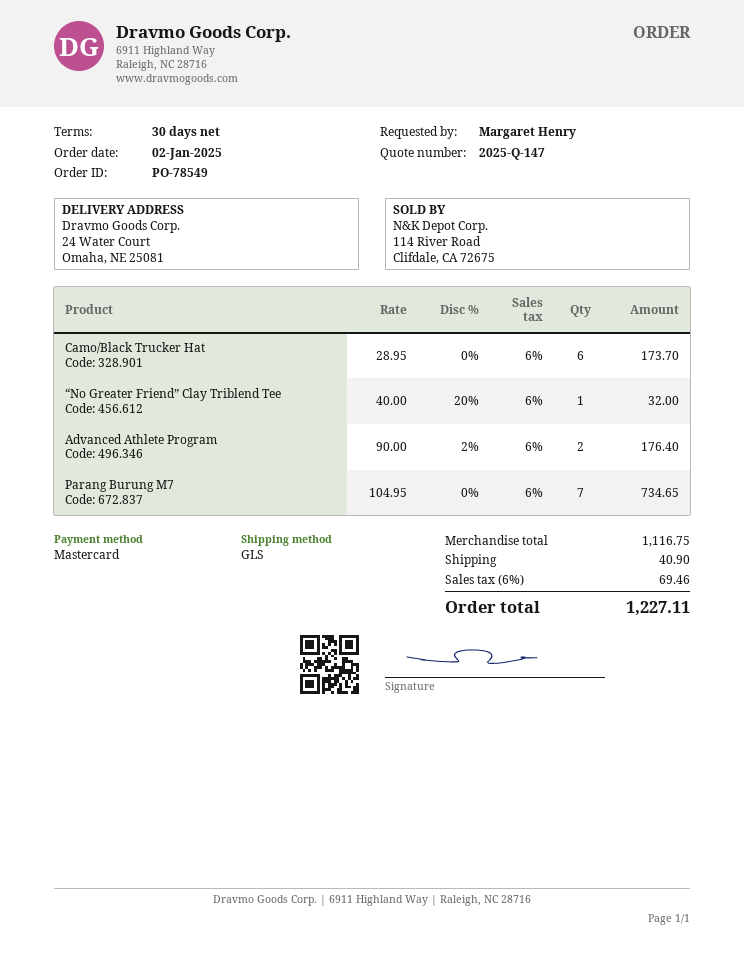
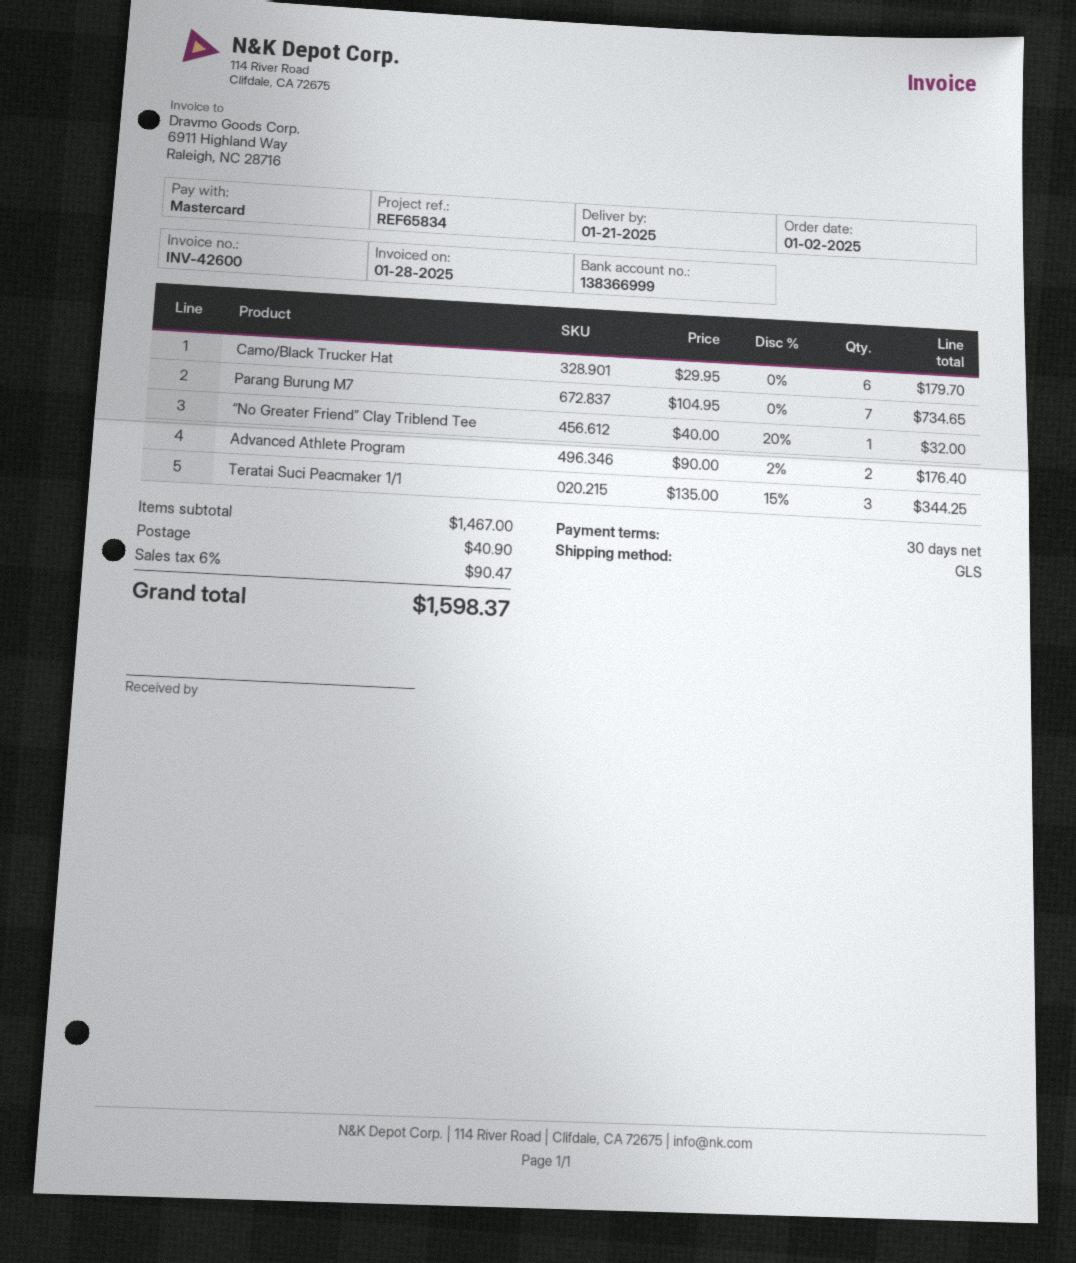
Camo/Black Trucker Hat: 6 x 28.95 = 173.70 -> 6 x 29.95 = 179.70
Teratai Suci Peacmaker 1/1: none -> 3 x 135.00 - 15% = 344.25
subtotal: 1116.75 -> 1467.00
tax: 6% = 69.46 -> 6% = 90.47
total: 1227.11 -> 1598.37

